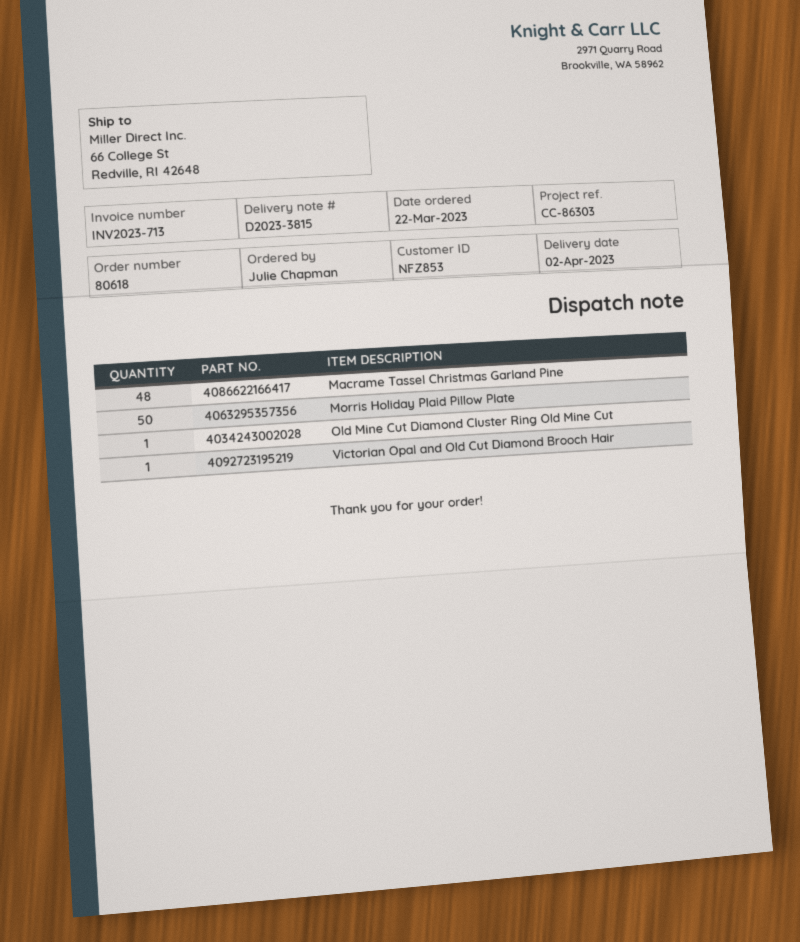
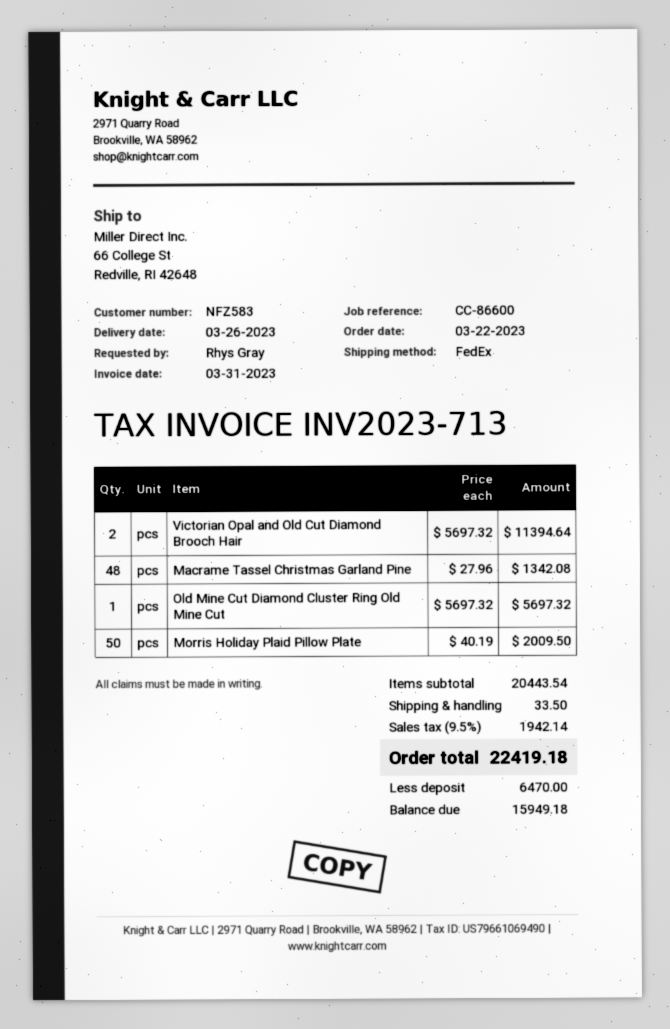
delivery date: 2023-04-02 -> 2023-03-26
customer number: NFZ853 -> NFZ583
reference: CC-86303 -> CC-86600
ordered by: Julie Chapman -> Rhys Gray
Victorian Opal and Old Cut Diamond Brooch Hair: 1 -> 2

